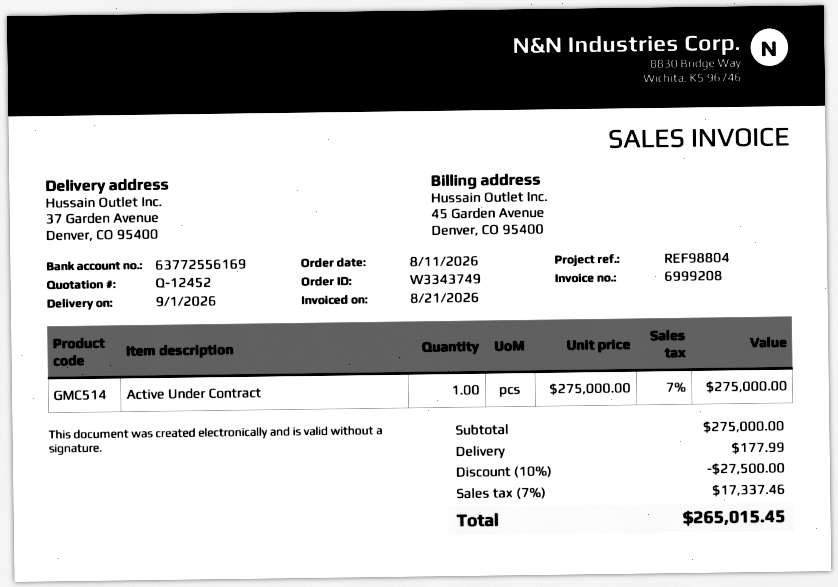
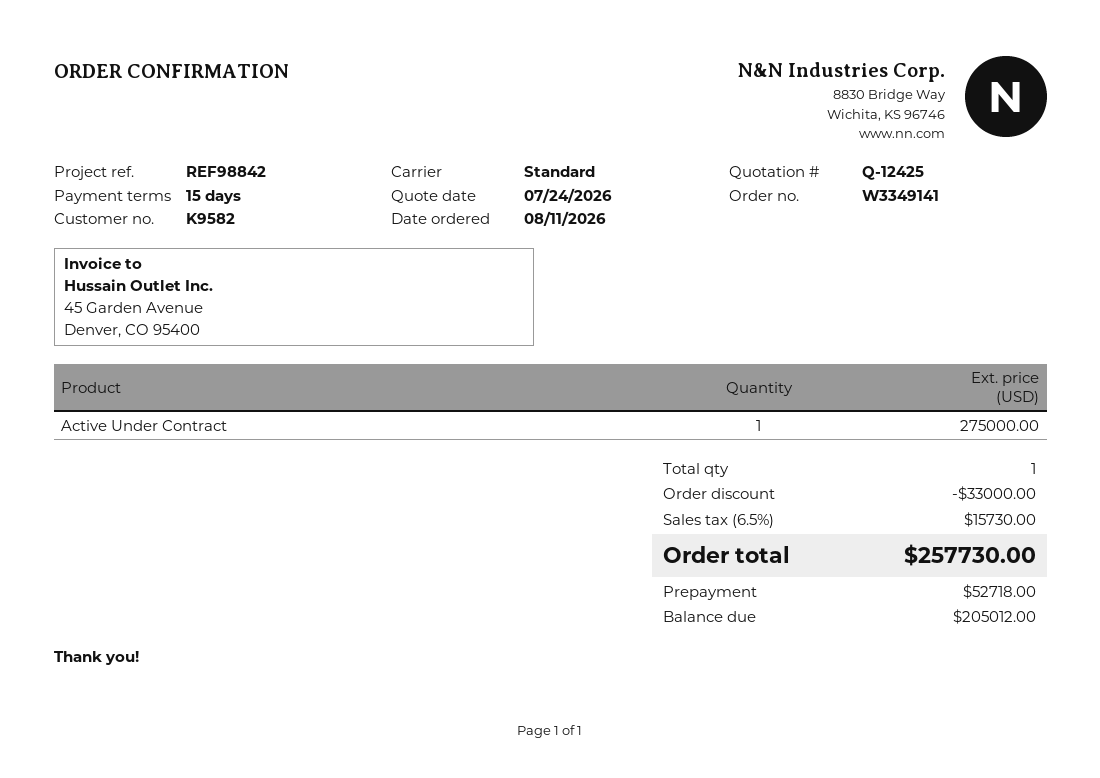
quote number: Q-12452 -> Q-12425
order number: W3343749 -> W3349141
reference: REF98804 -> REF98842
discount: 27500.00 -> 33000.00
shipping: 177.99 -> none
tax: 7% = 17337.46 -> 6.5% = 15730.00
total: 265015.45 -> 257730.00

